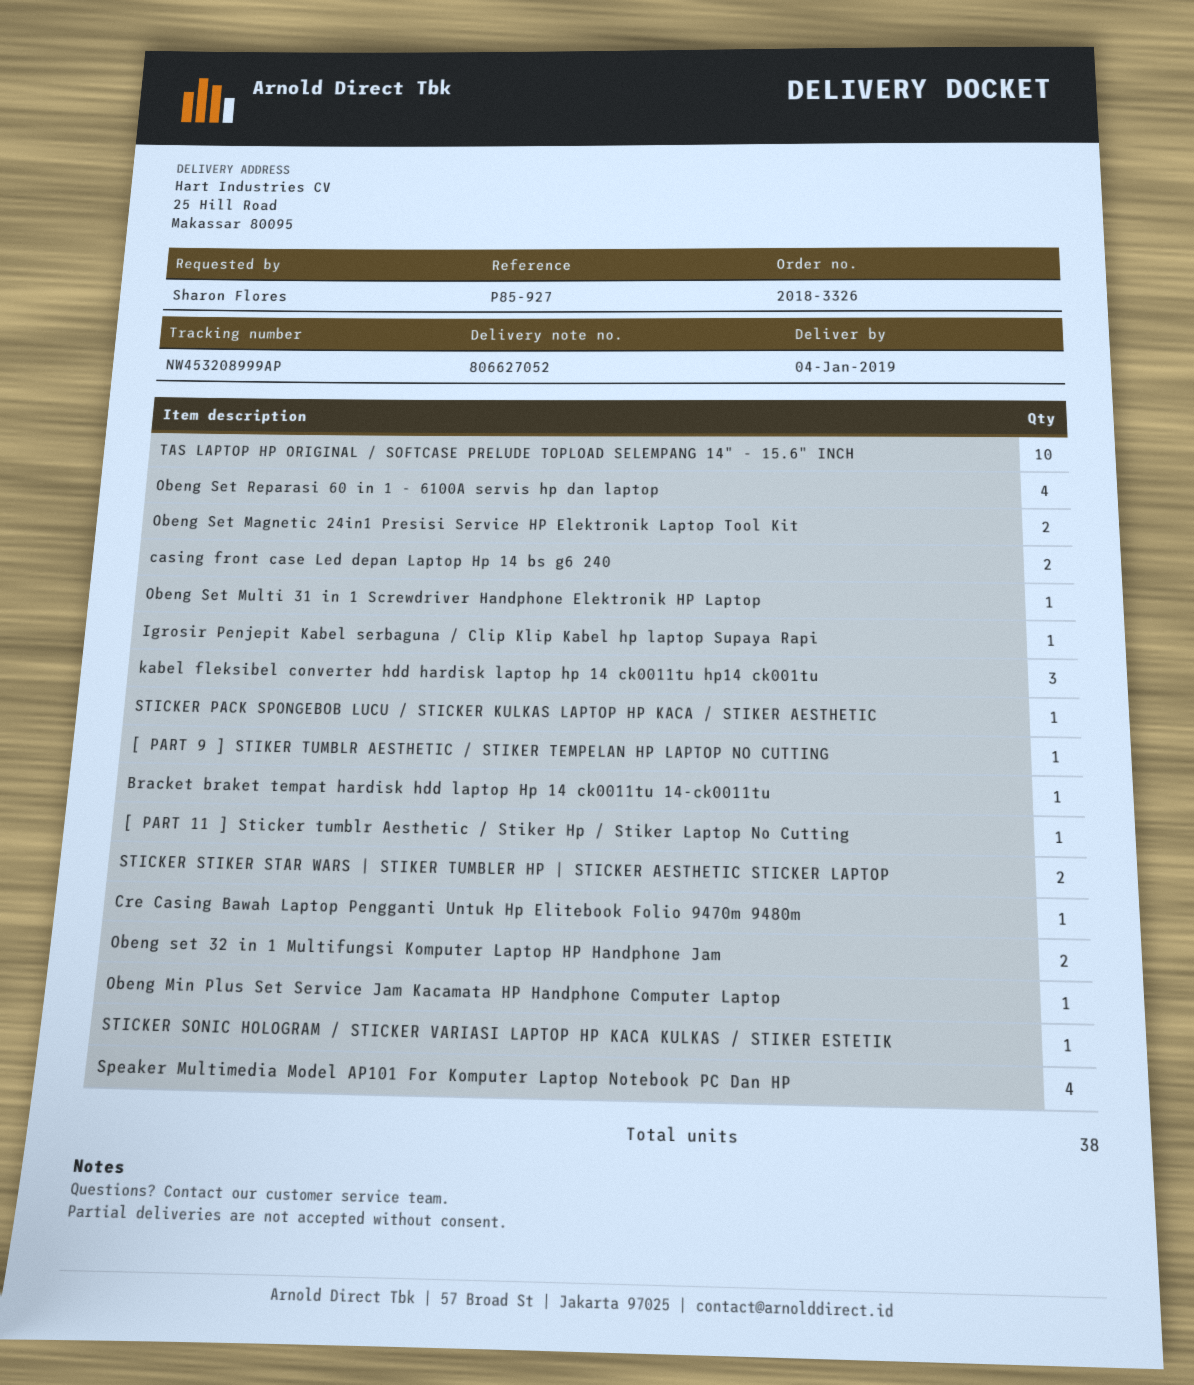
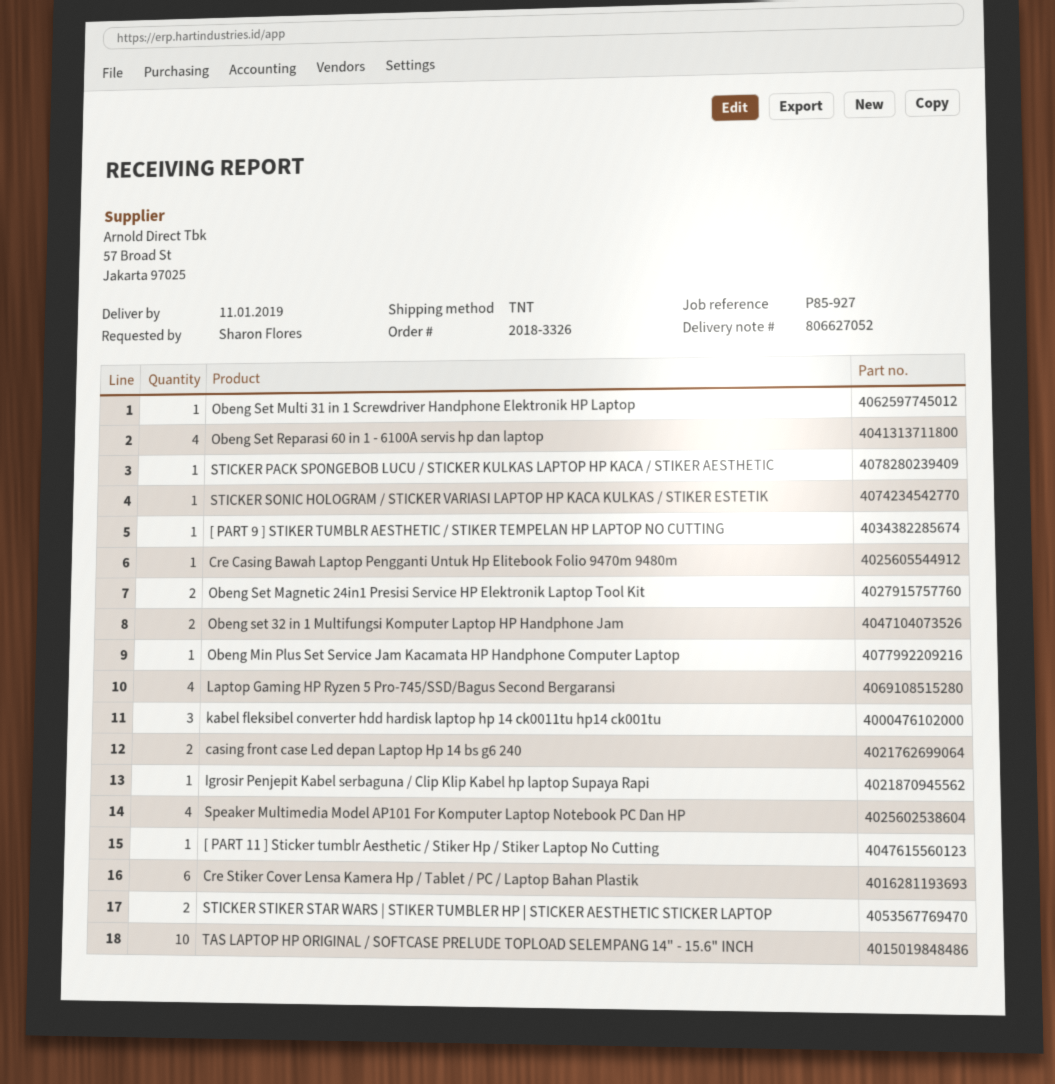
delivery date: 2019-01-04 -> 2019-01-11
Bracket braket tempat hardisk hdd laptop Hp 14 ck0011tu 14-ck0011tu: 1 -> none
Laptop Gaming HP Ryzen 5 Pro-745/SSD/Bagus Second Bergaransi: none -> 4
Cre Stiker Cover Lensa Kamera Hp / Tablet / PC / Laptop Bahan Plastik: none -> 6

